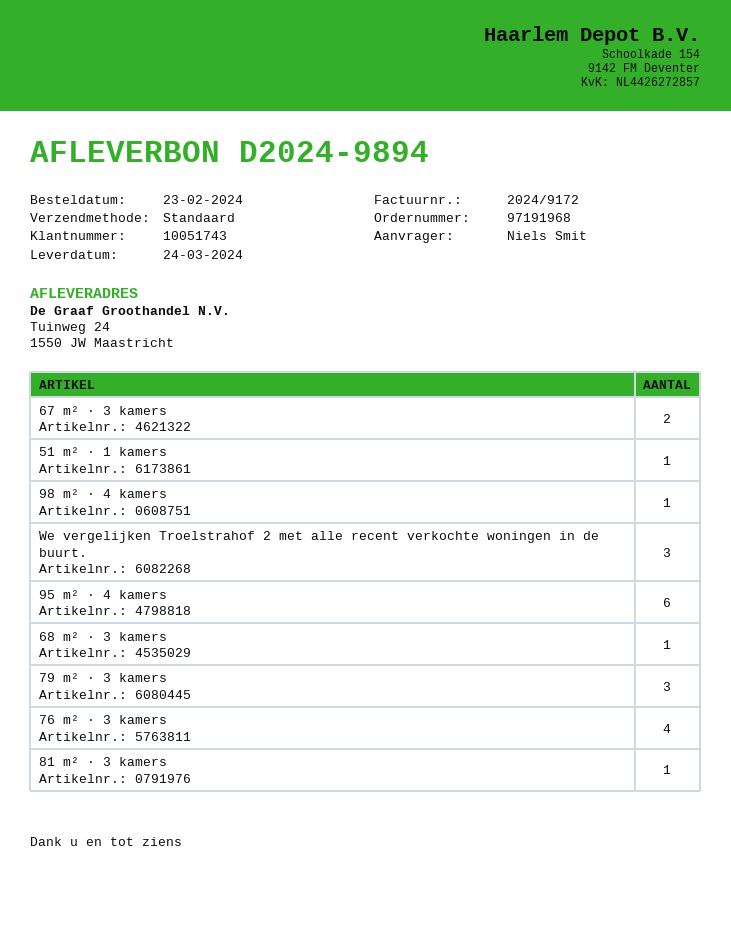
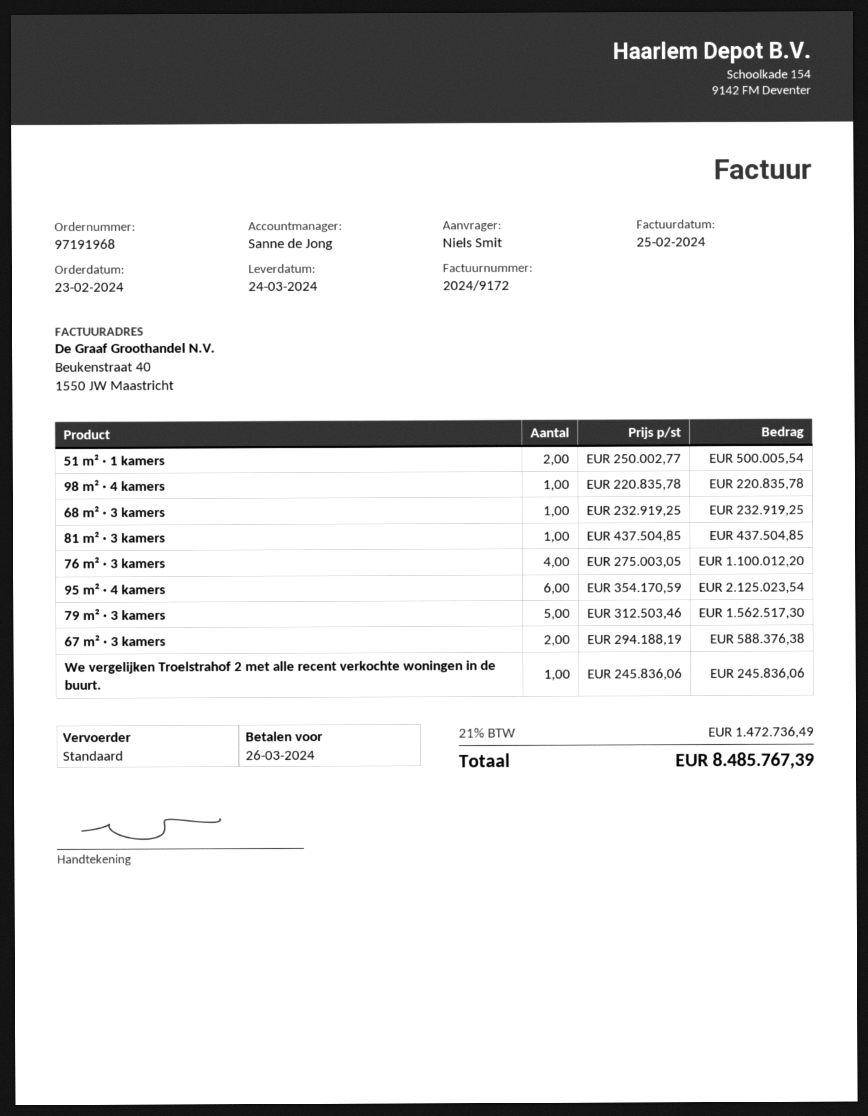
51 m² · 1 kamers: 1 -> 2
We vergelijken Troelstrahof 2 met alle recent verkochte woningen in de buurt.: 3 -> 1
79 m² · 3 kamers: 3 -> 5

